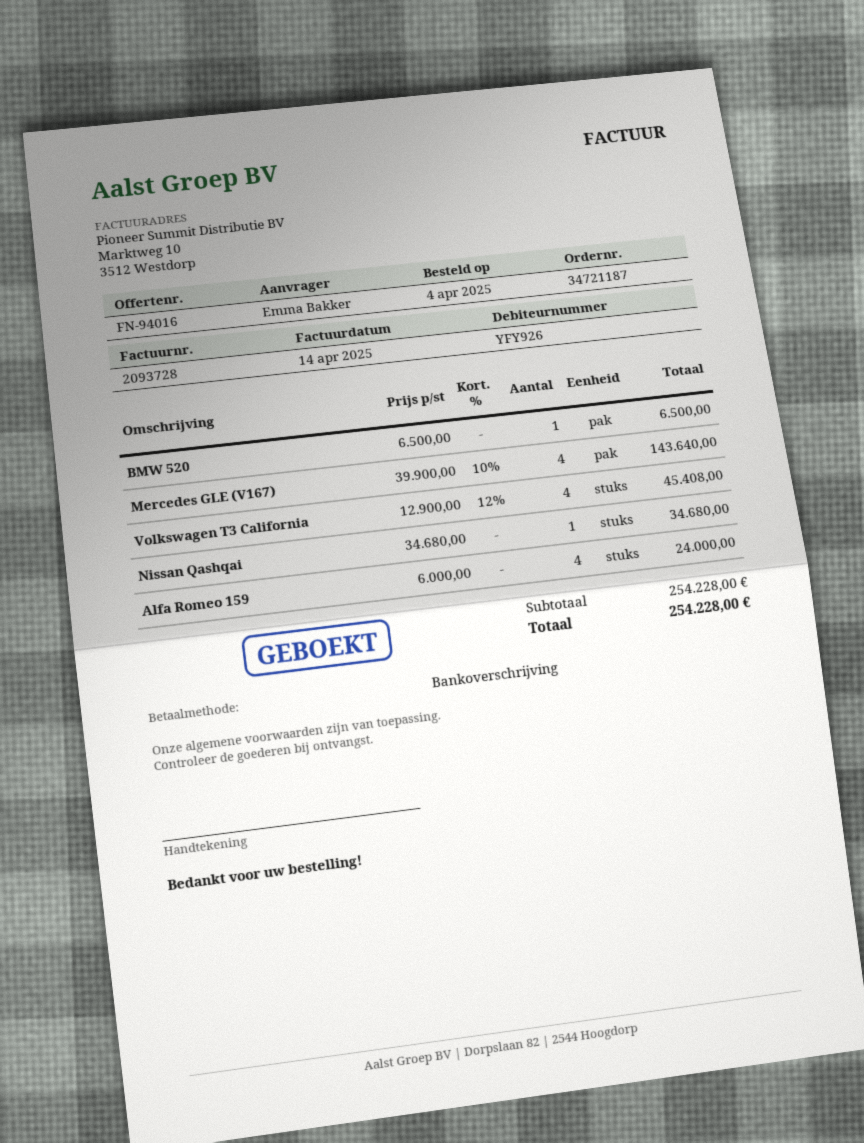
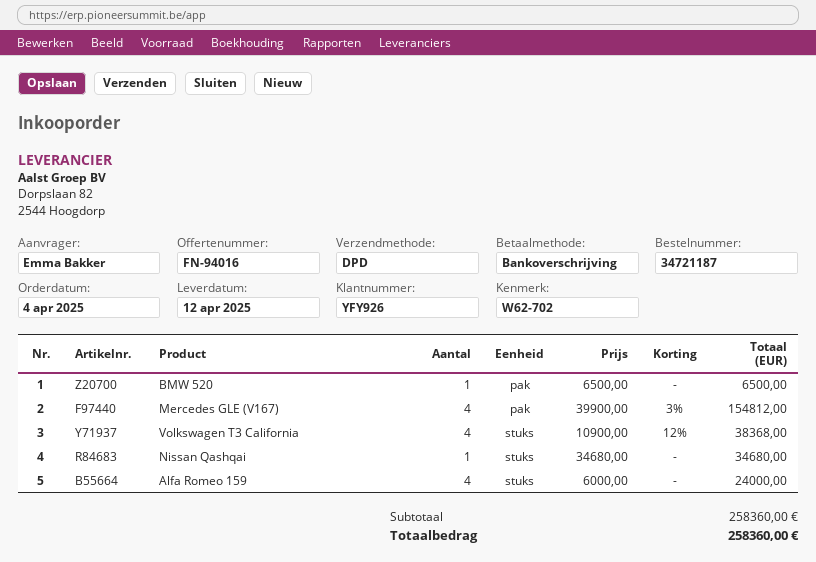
Mercedes GLE (V167): 4 x 39900.00 - 10% = 143640.00 -> 4 x 39900.00 - 3% = 154812.00
Volkswagen T3 California: 4 x 12900.00 - 12% = 45408.00 -> 4 x 10900.00 - 12% = 38368.00
subtotal: 254228.00 -> 258360.00
total: 254228.00 -> 258360.00

